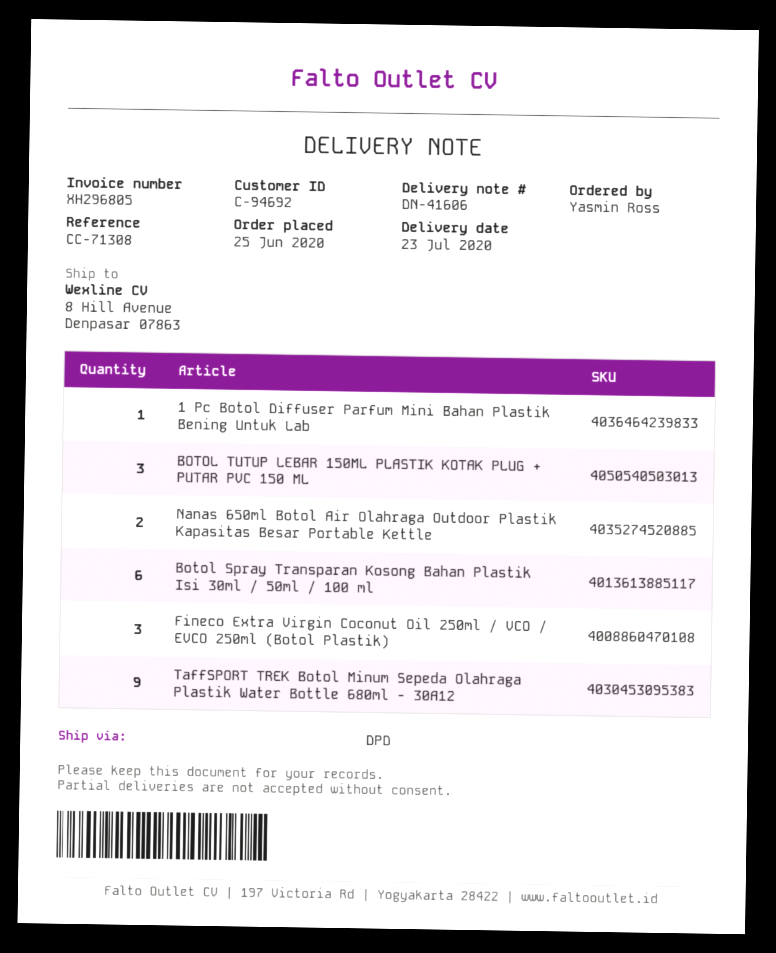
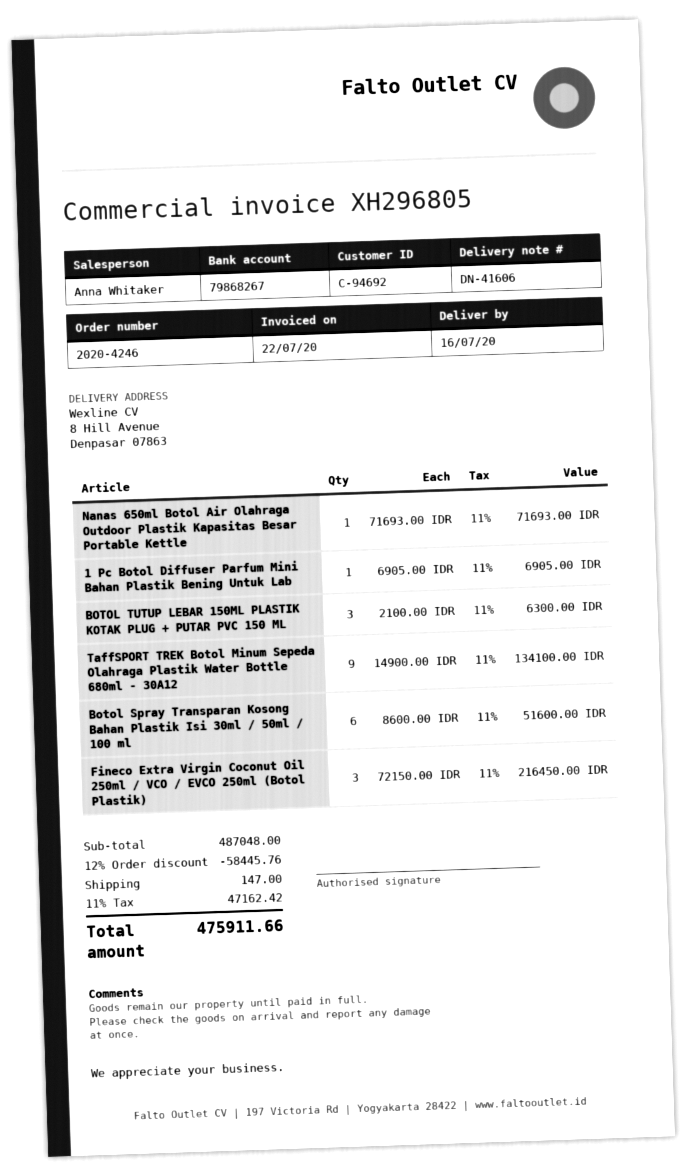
delivery date: 2020-07-23 -> 2020-07-16
Nanas 650ml Botol Air Olahraga Outdoor Plastik Kapasitas Besar Portable Kettle: 2 -> 1

